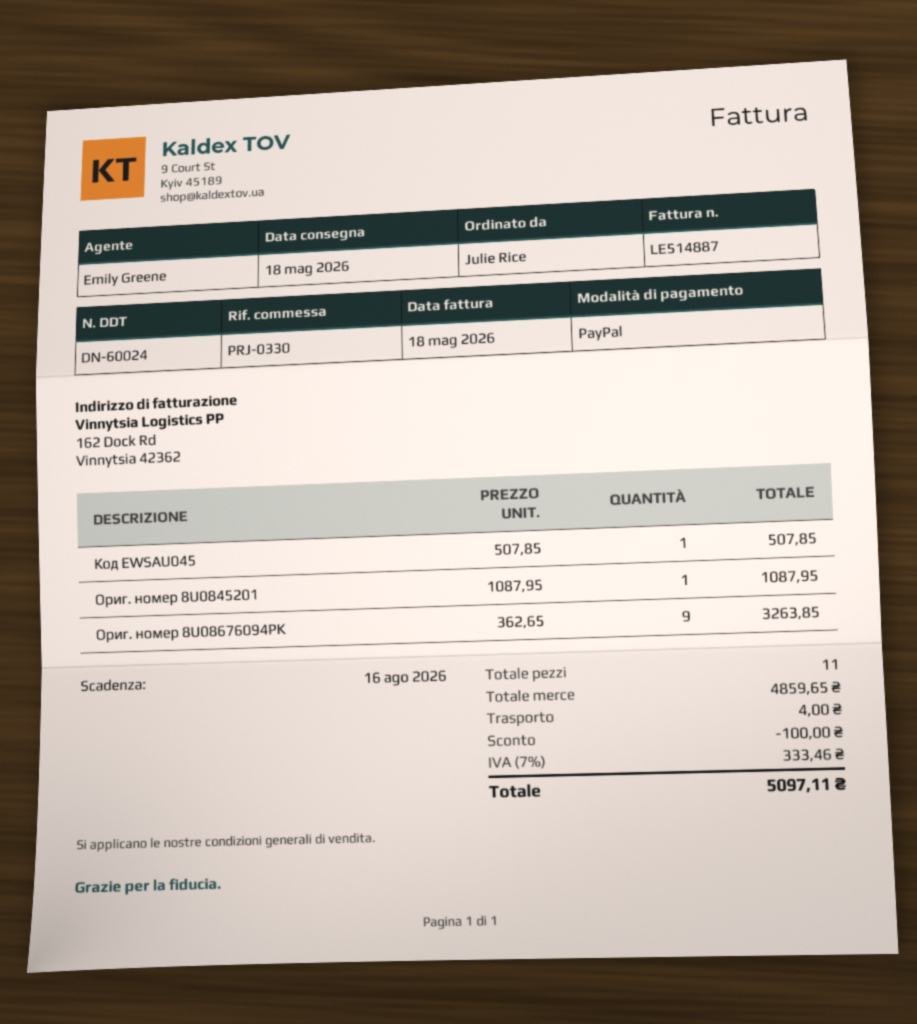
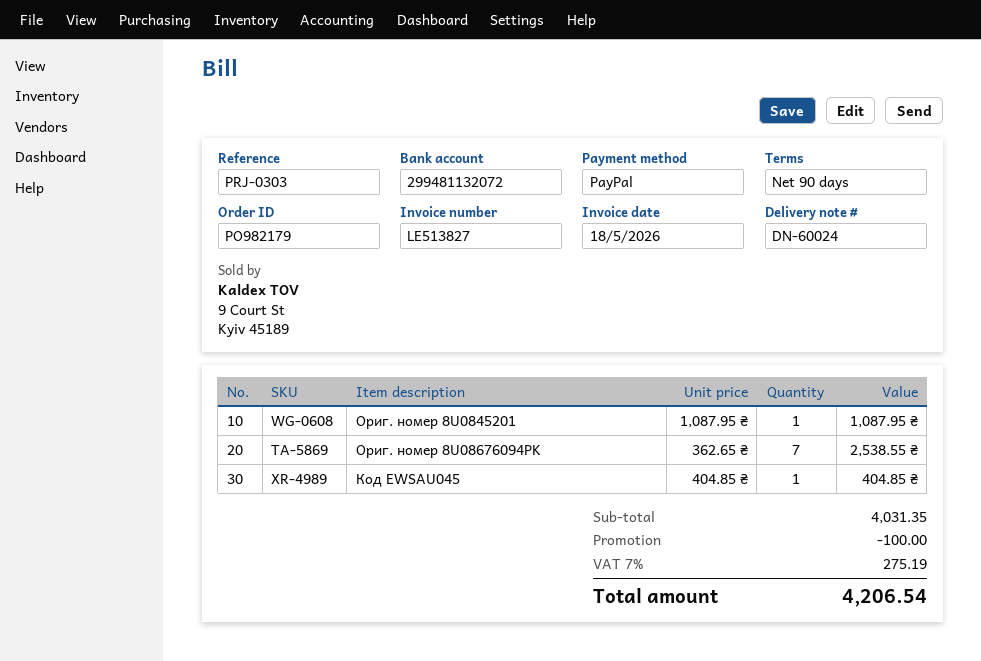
invoice number: LE514887 -> LE513827
reference: PRJ-0330 -> PRJ-0303
Код EWSAU045: 1 x 507.85 = 507.85 -> 1 x 404.85 = 404.85
Ориг. номер 8U08676094PK: 9 x 362.65 = 3263.85 -> 7 x 362.65 = 2538.55
subtotal: 4859.65 -> 4031.35
shipping: 4.00 -> none
tax: 7% = 333.46 -> 7% = 275.19
total: 5097.11 -> 4206.54

